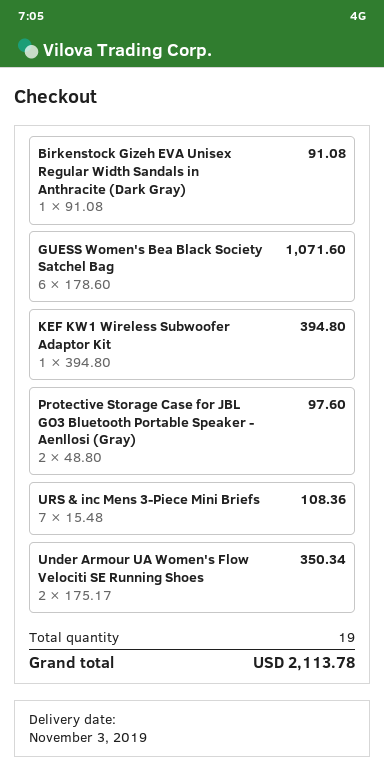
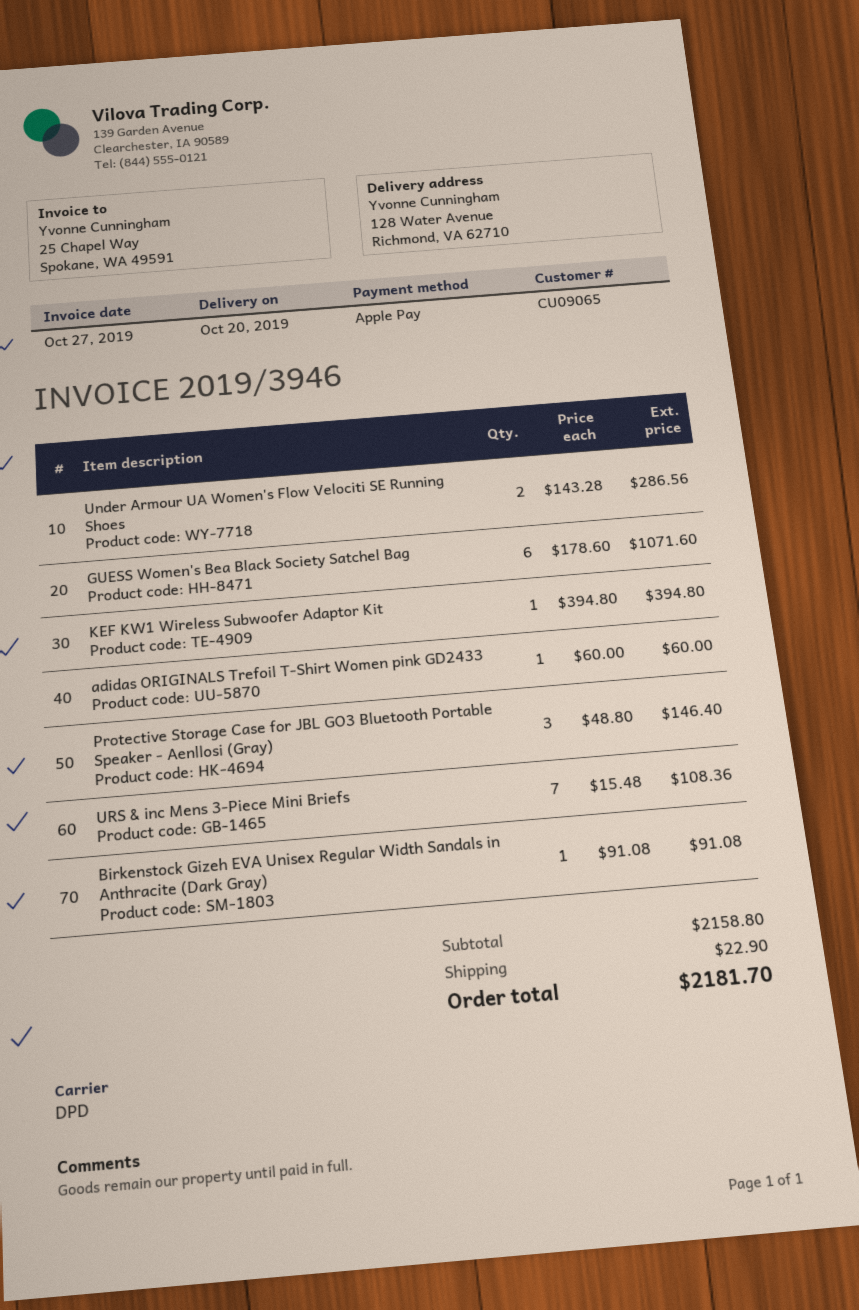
delivery date: 2019-11-03 -> 2019-10-20
Protective Storage Case for JBL GO3 Bluetooth Portable Speaker - Aenllosi (Gray): 2 x 48.80 = 97.60 -> 3 x 48.80 = 146.40
Under Armour UA Women's Flow Velociti SE Running Shoes: 2 x 175.17 = 350.34 -> 2 x 143.28 = 286.56
adidas ORIGINALS Trefoil T-Shirt Women pink GD2433: none -> 1 x 60.00 = 60.00
shipping: none -> 22.90
total: 2113.78 -> 2181.70

